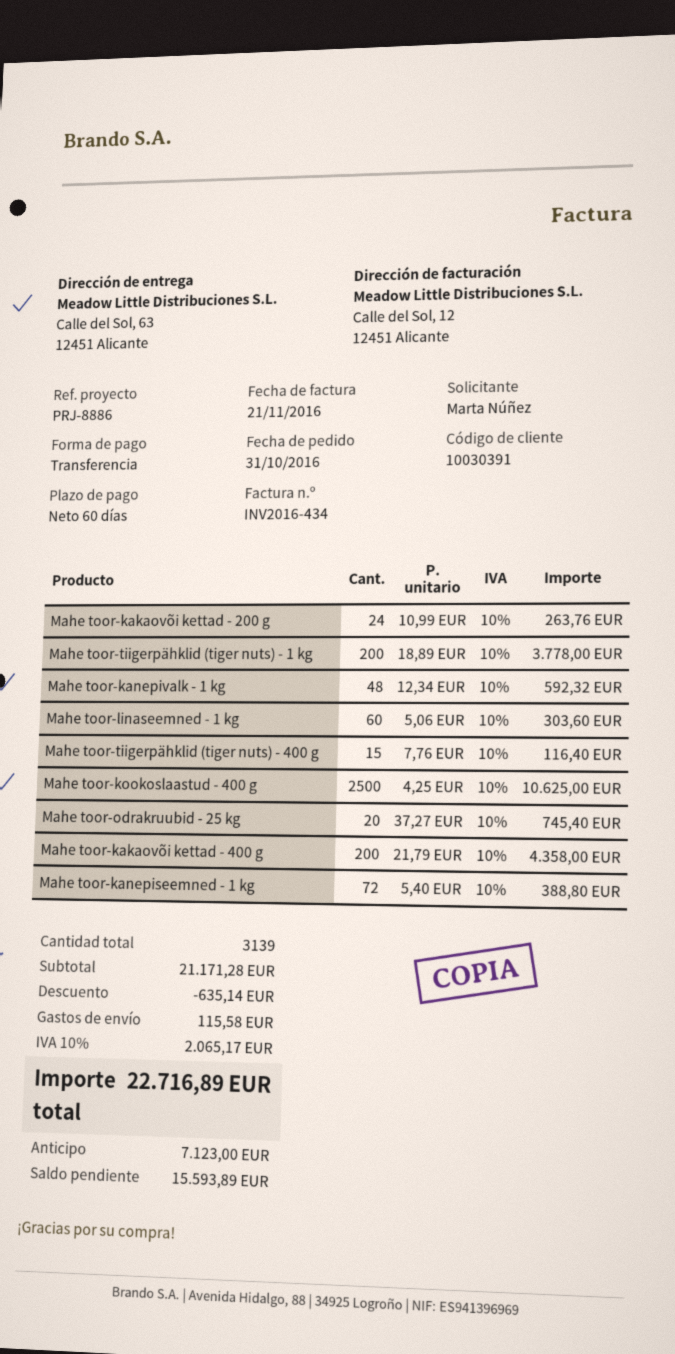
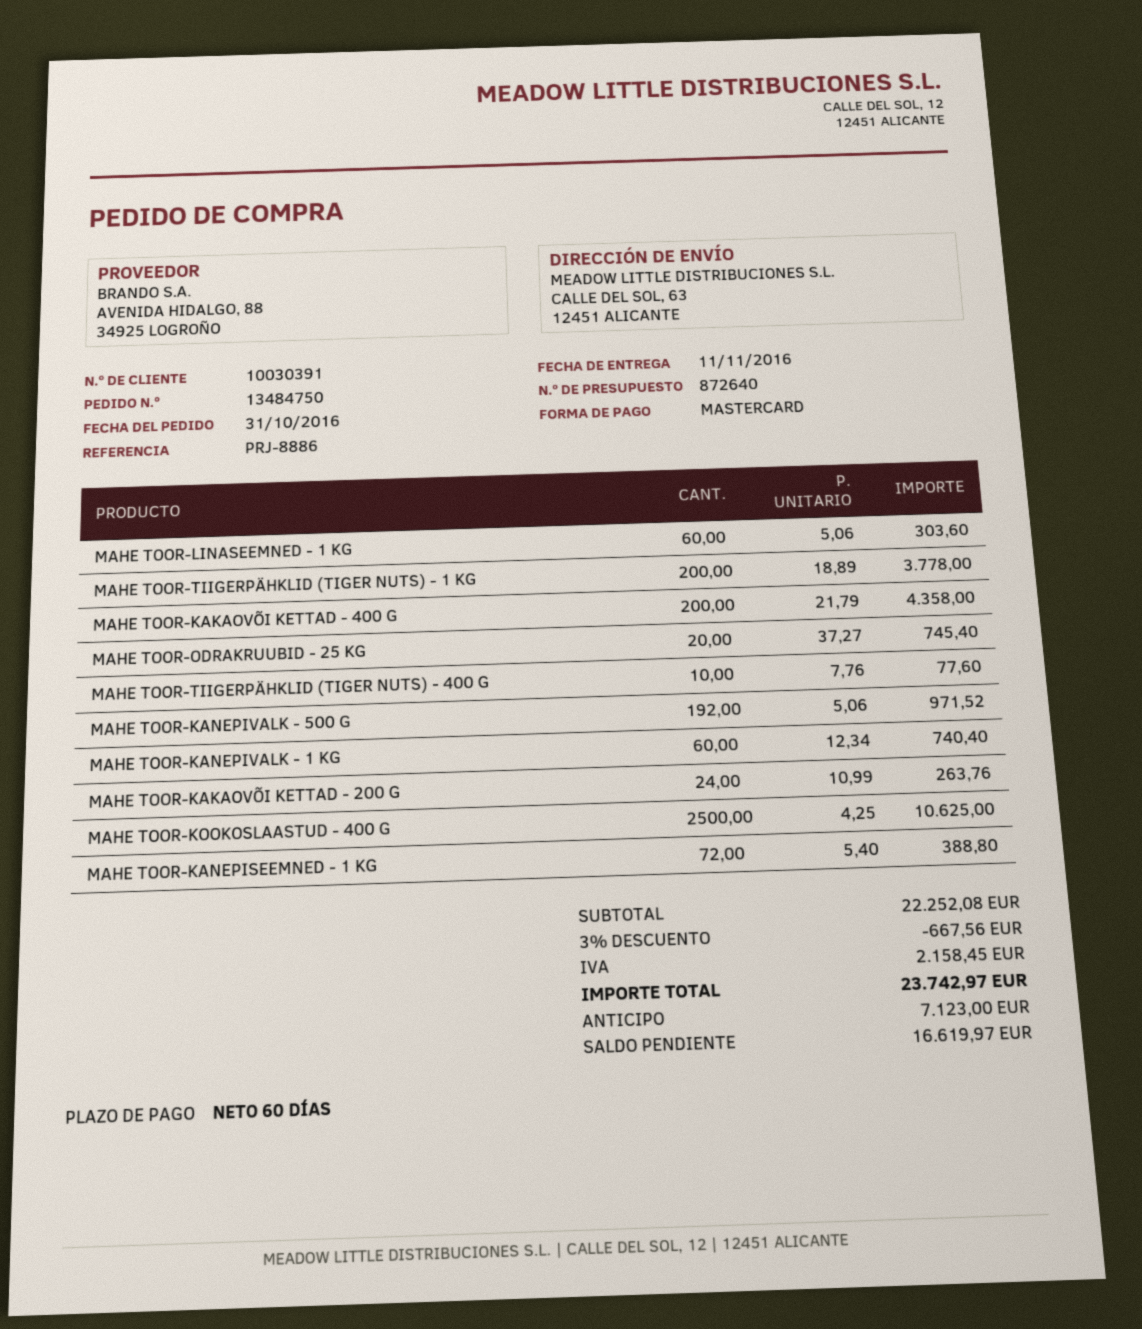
payment method: bank transfer -> Mastercard
Mahe toor-kanepivalk - 1 kg: 48 x 12.34 = 592.32 -> 60 x 12.34 = 740.40
Mahe toor-tiigerpähklid (tiger nuts) - 400 g: 15 x 7.76 = 116.40 -> 10 x 7.76 = 77.60
MAHE TOOR-KANEPIVALK - 500 G: none -> 192 x 5.06 = 971.52
subtotal: 21171.28 -> 22252.08
discount: 635.14 -> 667.56
shipping: 115.58 -> none
tax: 2065.17 -> 2158.45
total: 22716.89 -> 23742.97
balance: 15593.89 -> 16619.97

